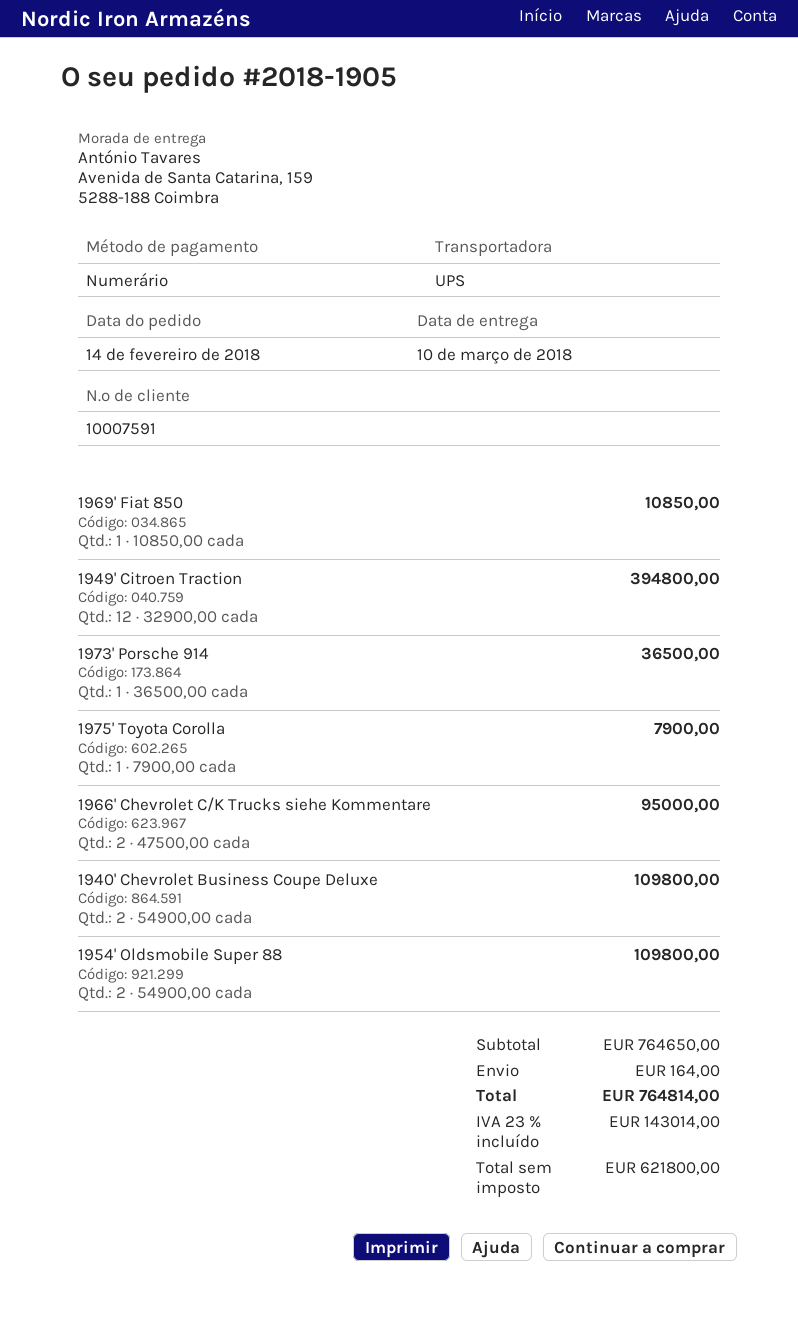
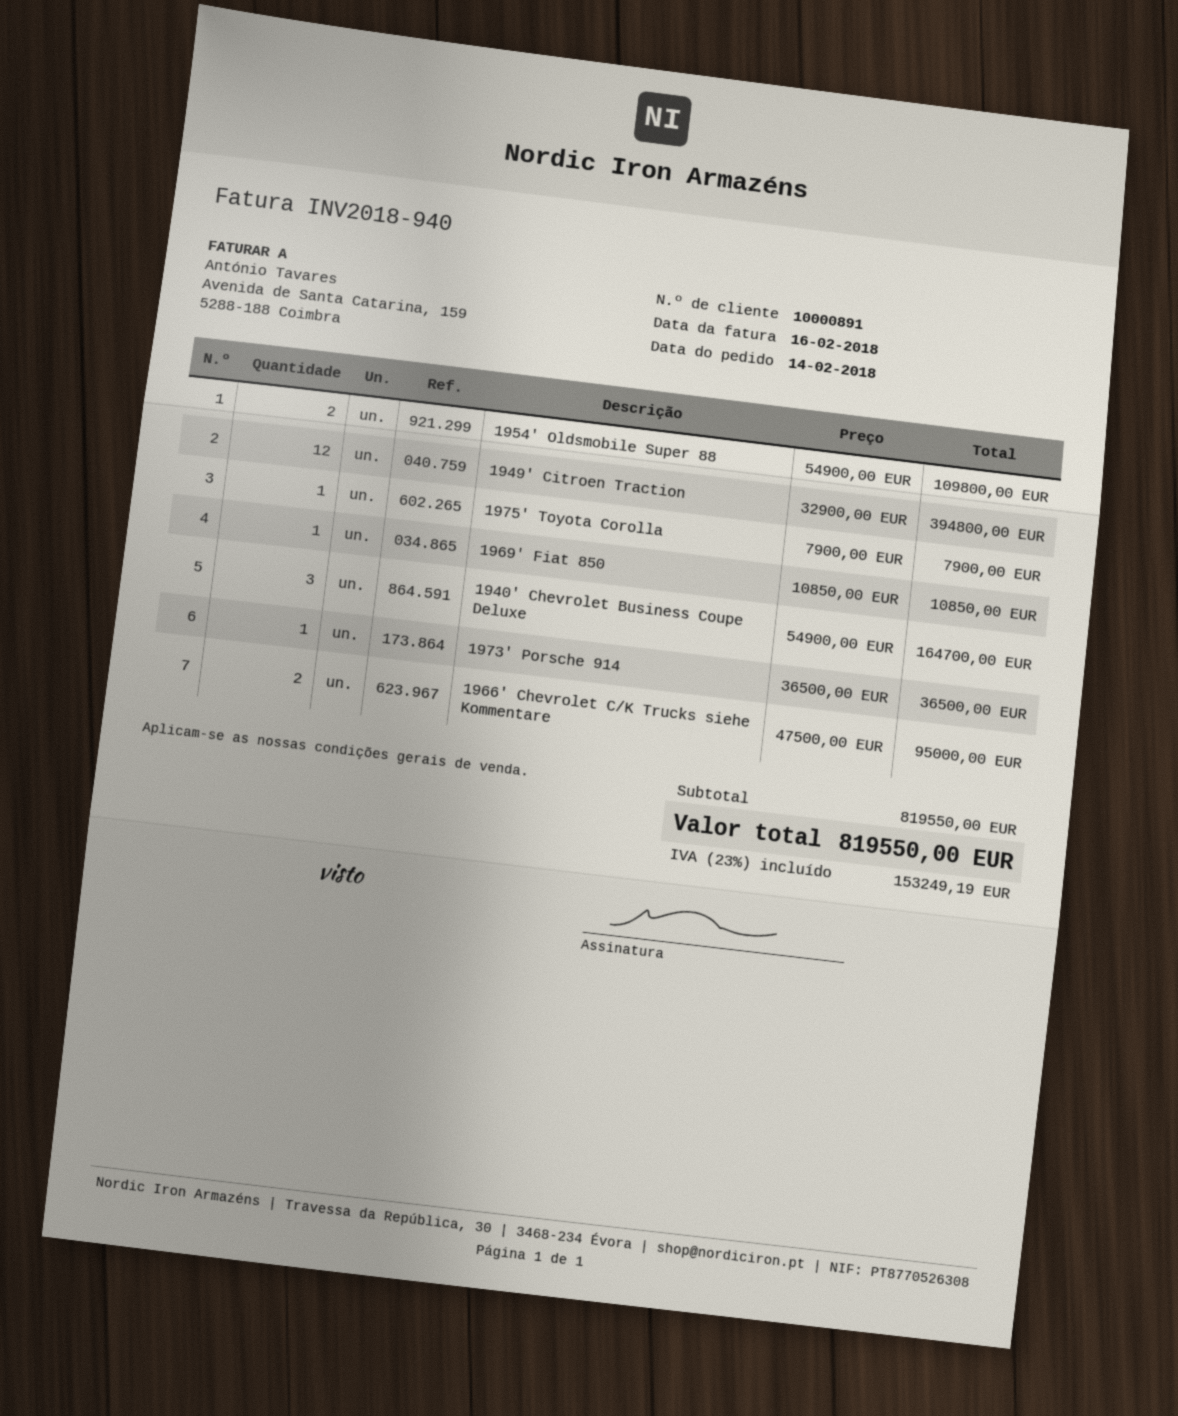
customer number: 10007591 -> 10000891
1940' Chevrolet Business Coupe Deluxe: 2 x 54900.00 = 109800.00 -> 3 x 54900.00 = 164700.00
subtotal: 764650.00 -> 819550.00
shipping: 164.00 -> none
tax: 23% = 143014.00 -> 23% = 153249.19
total: 764814.00 -> 819550.00

